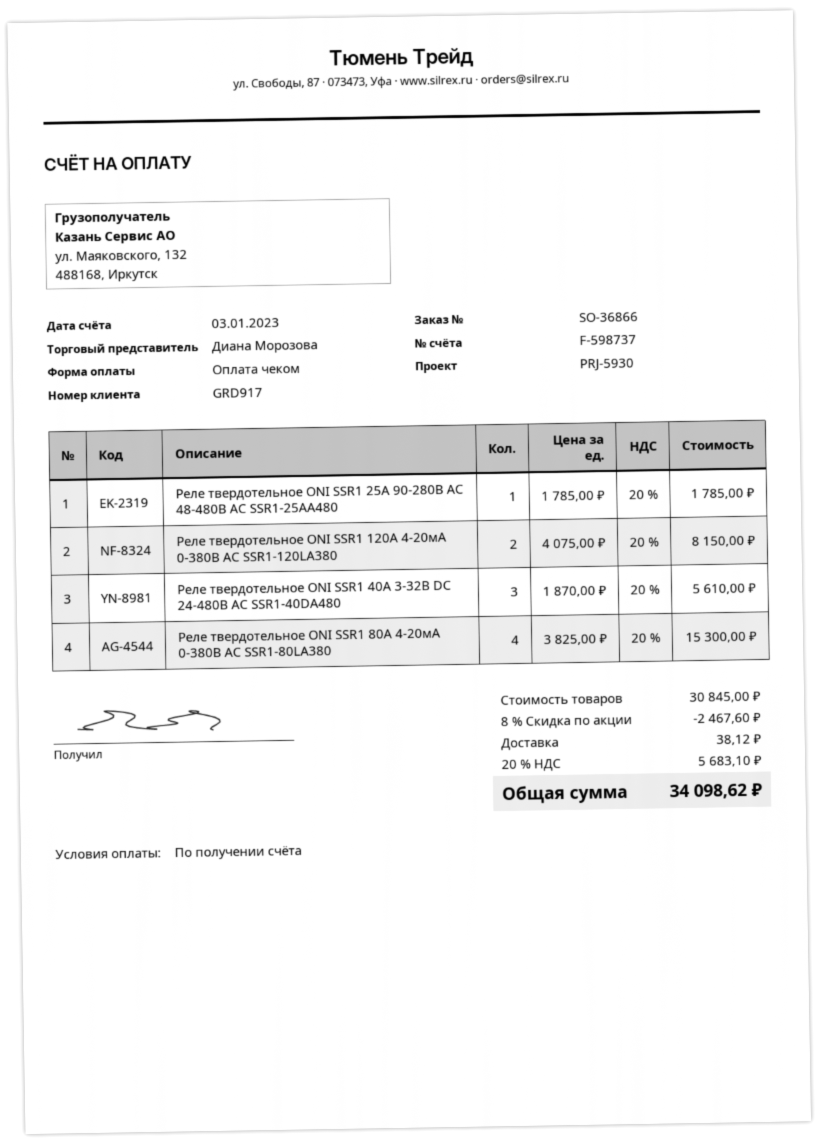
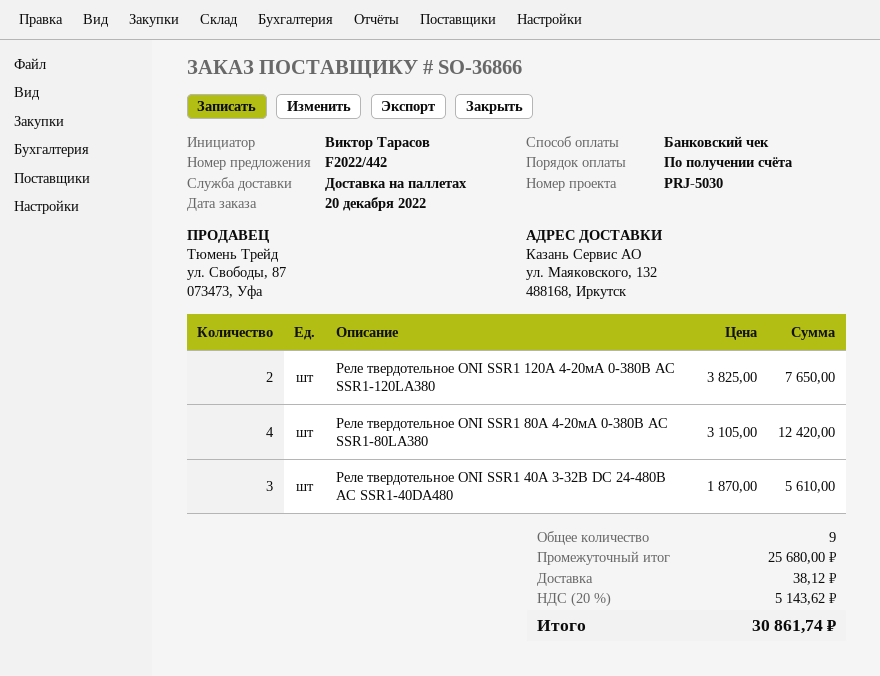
reference: PRJ-5930 -> PRJ-5030
Реле твердотельное ONI SSR1 25А 90-280В AC 48-480В AC SSR1-25AA480: 1 x 1785.00 = 1785.00 -> none
Реле твердотельное ONI SSR1 120А 4-20мА 0-380В AC SSR1-120LA380: 2 x 4075.00 = 8150.00 -> 2 x 3825.00 = 7650.00
Реле твердотельное ONI SSR1 80А 4-20мА 0-380В AC SSR1-80LA380: 4 x 3825.00 = 15300.00 -> 4 x 3105.00 = 12420.00
subtotal: 30845.00 -> 25680.00
discount: 8% = 2467.60 -> none
tax: 20% = 5683.10 -> 20% = 5143.62
total: 34098.62 -> 30861.74

